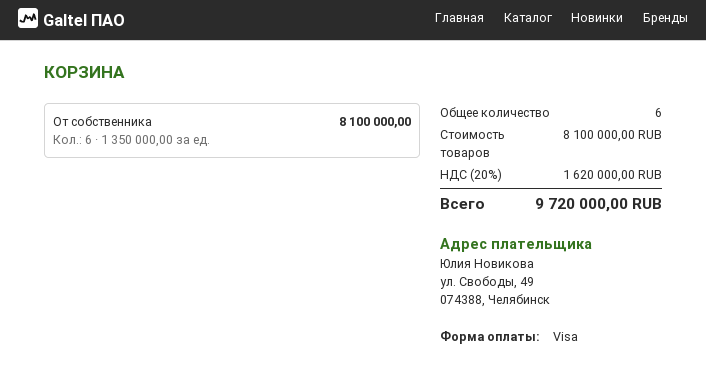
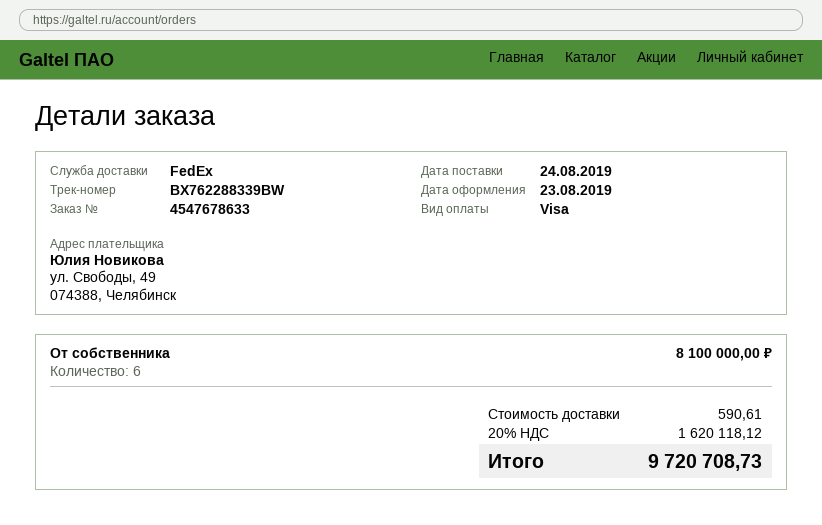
shipping: none -> 590.61
tax: 20% = 1620000.00 -> 20% = 1620118.12
total: 9720000.00 -> 9720708.73

